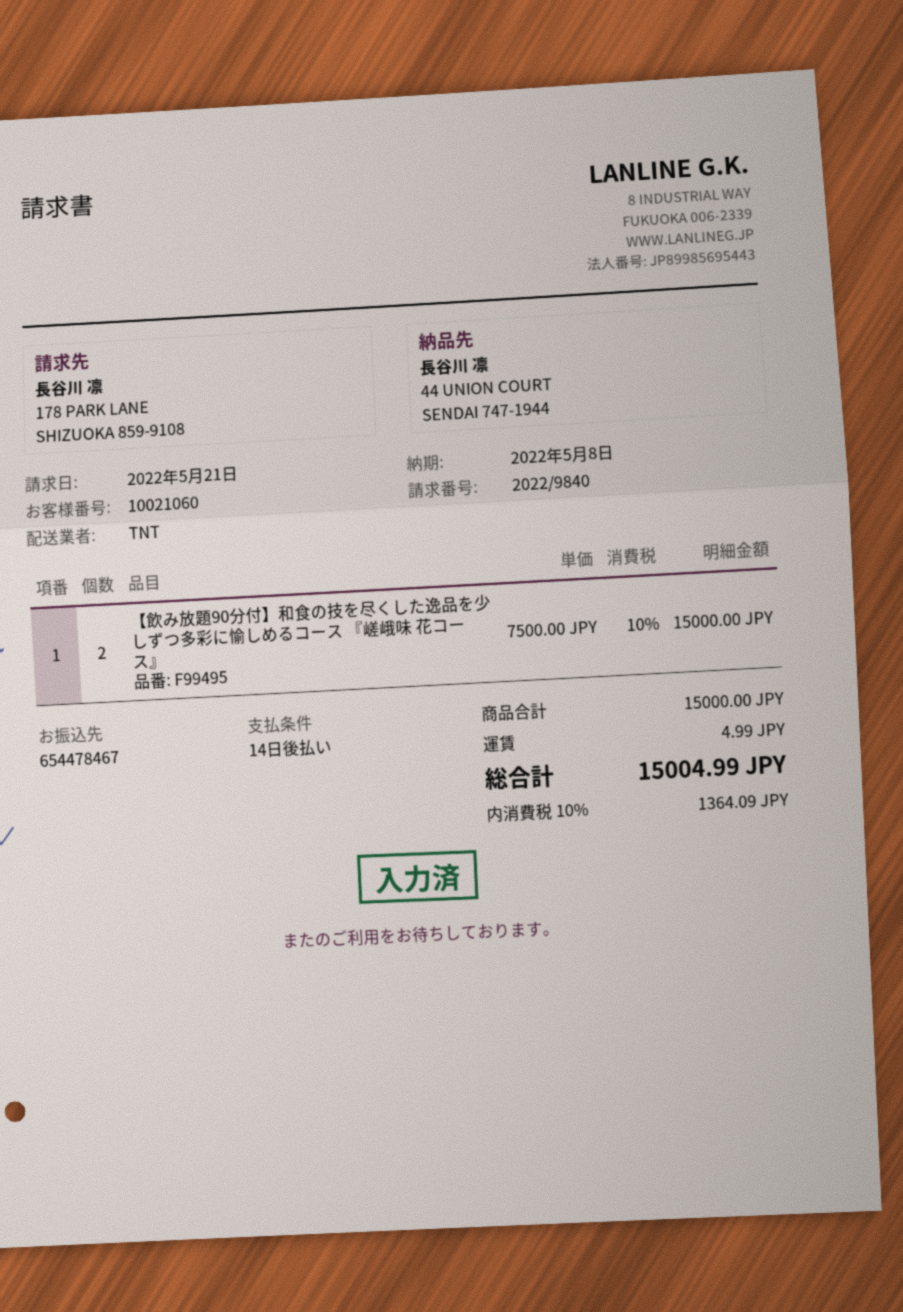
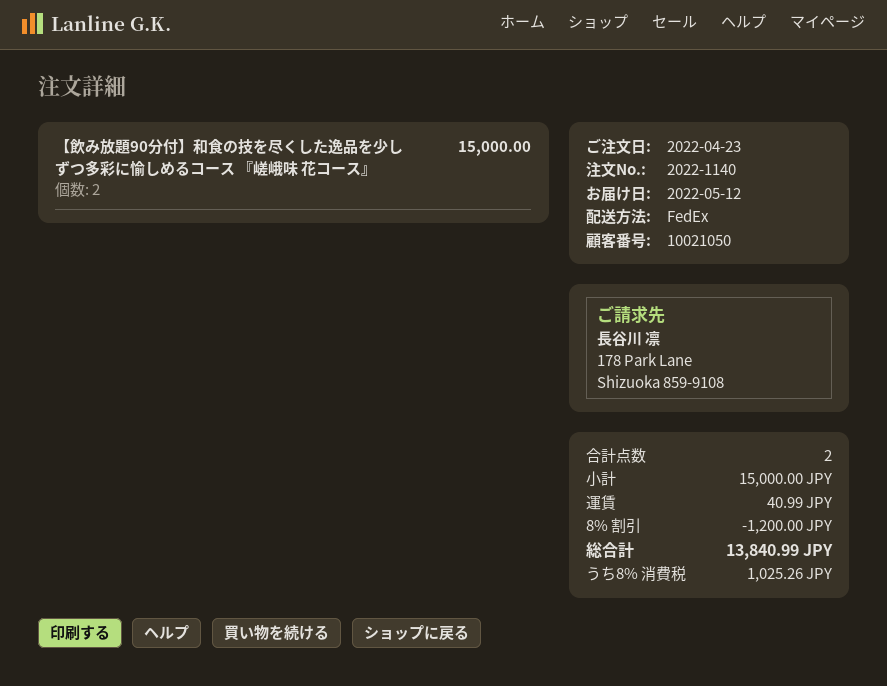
delivery date: 2022-05-08 -> 2022-05-12
customer number: 10021060 -> 10021050
shipping method: TNT -> FedEx
discount: none -> 8% = 1200.00
shipping: 4.99 -> 40.99
tax: 10% = 1364.09 -> 8% = 1025.26
total: 15004.99 -> 13840.99

